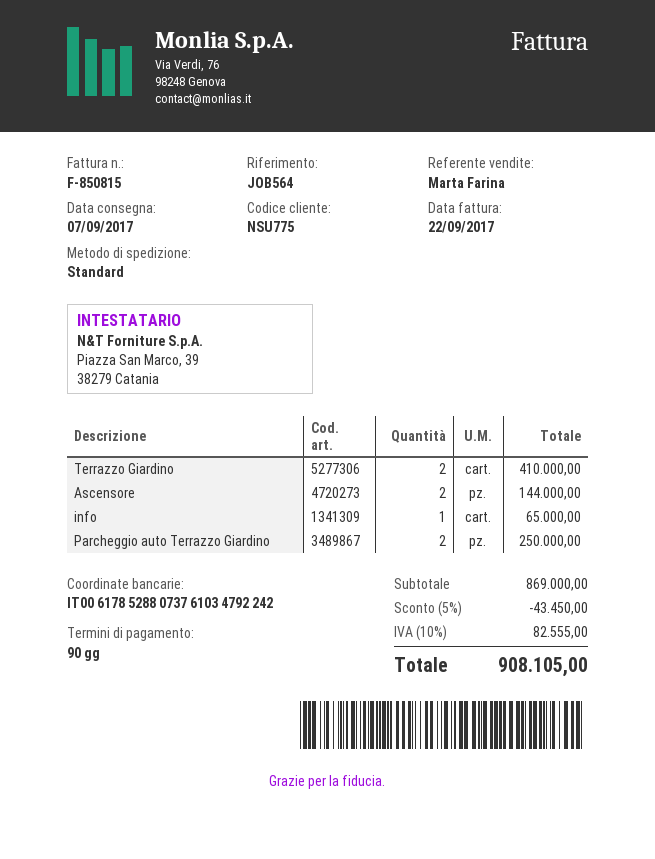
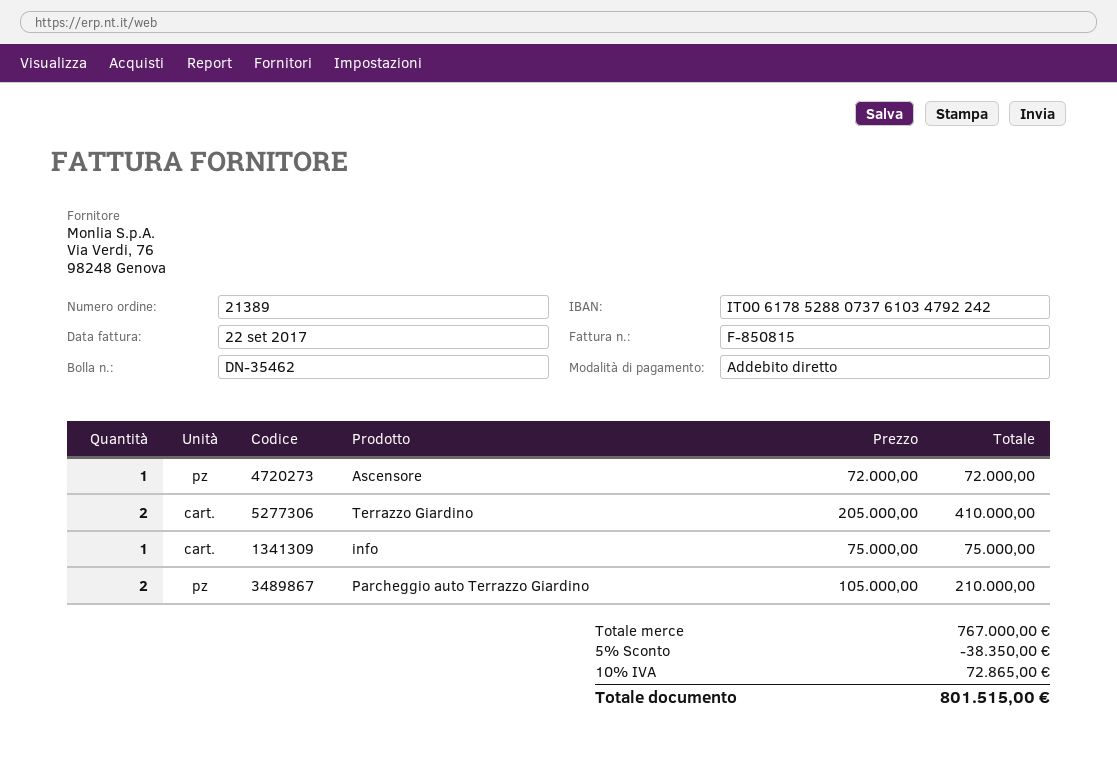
Ascensore: 2 for 144000.00 -> 1 for 72000.00
info: 1 for 65000.00 -> 1 for 75000.00
Parcheggio auto Terrazzo Giardino: 2 for 250000.00 -> 2 for 210000.00
subtotal: 869000.00 -> 767000.00
discount: 5% = 43450.00 -> 5% = 38350.00
tax: 10% = 82555.00 -> 10% = 72865.00
total: 908105.00 -> 801515.00

